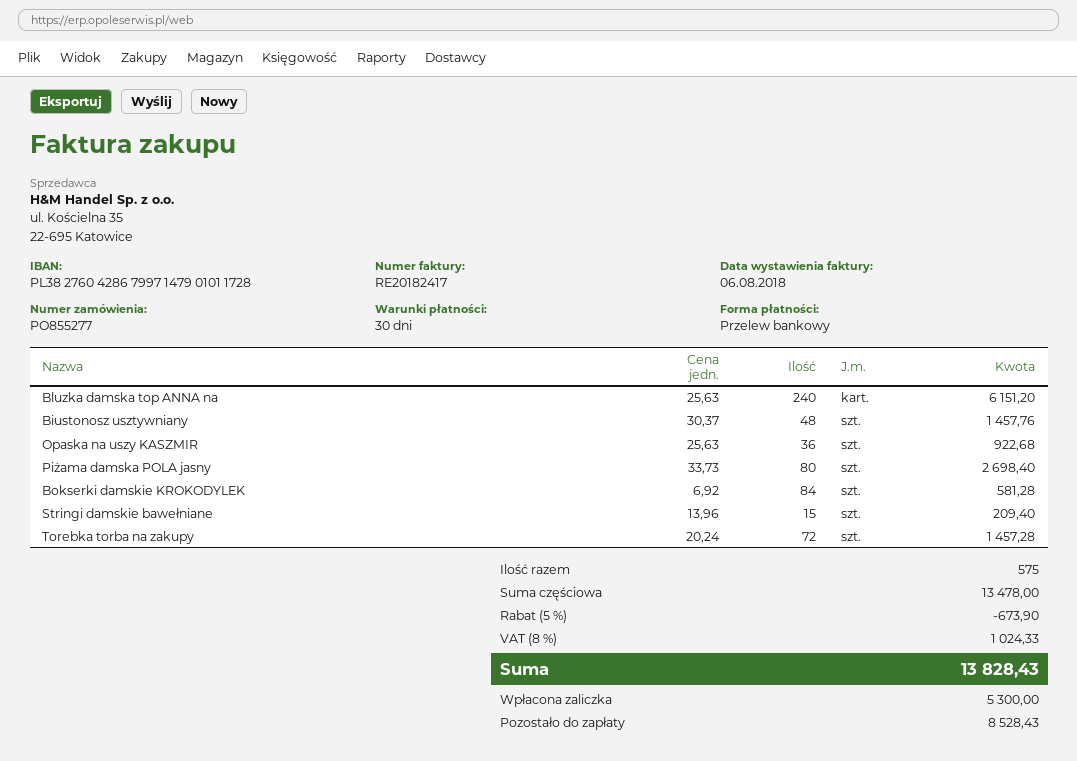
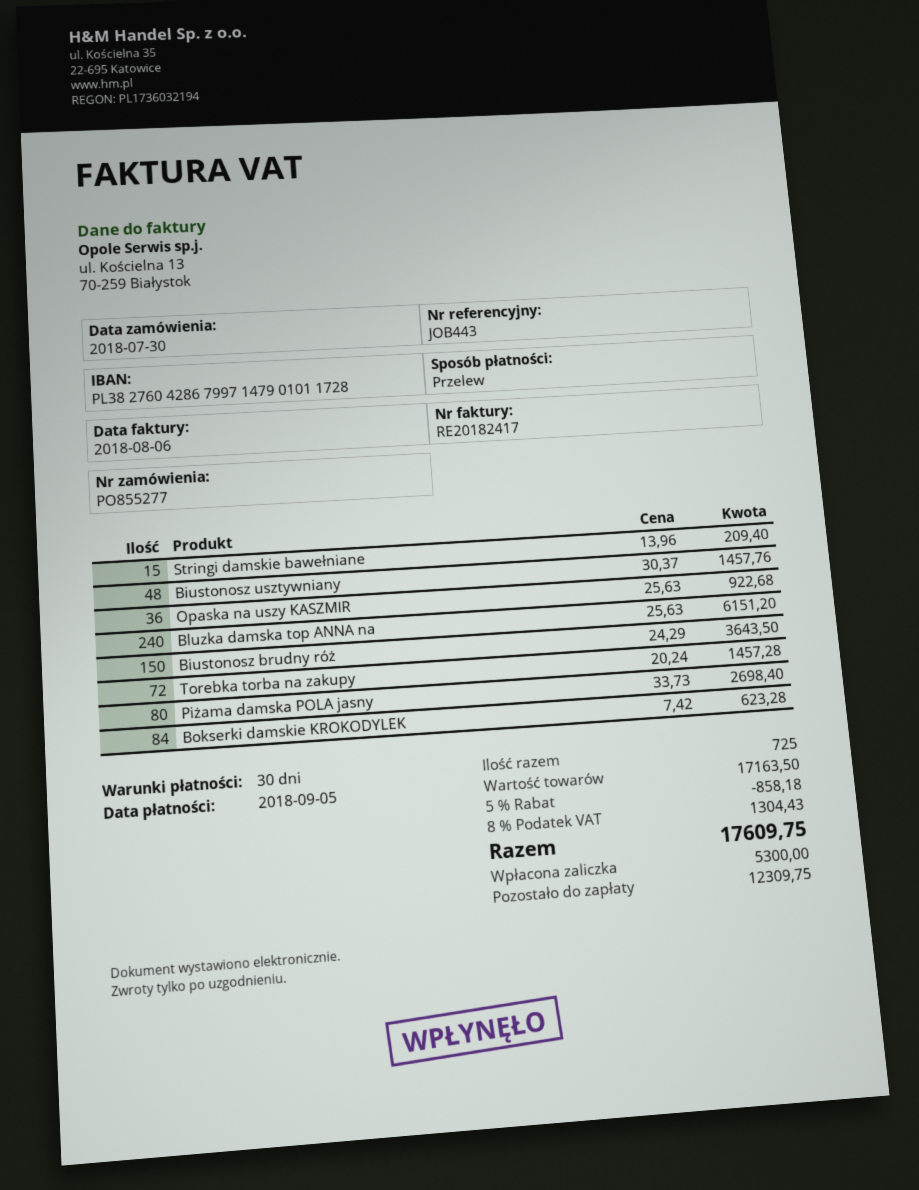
Bokserki damskie KROKODYLEK: 84 x 6.92 = 581.28 -> 84 x 7.42 = 623.28
Biustonosz brudny róż: none -> 150 x 24.29 = 3643.50
total quantity: 575 -> 725
subtotal: 13478.00 -> 17163.50
discount: 5% = 673.90 -> 5% = 858.18
tax: 8% = 1024.33 -> 8% = 1304.43
total: 13828.43 -> 17609.75
balance: 8528.43 -> 12309.75

